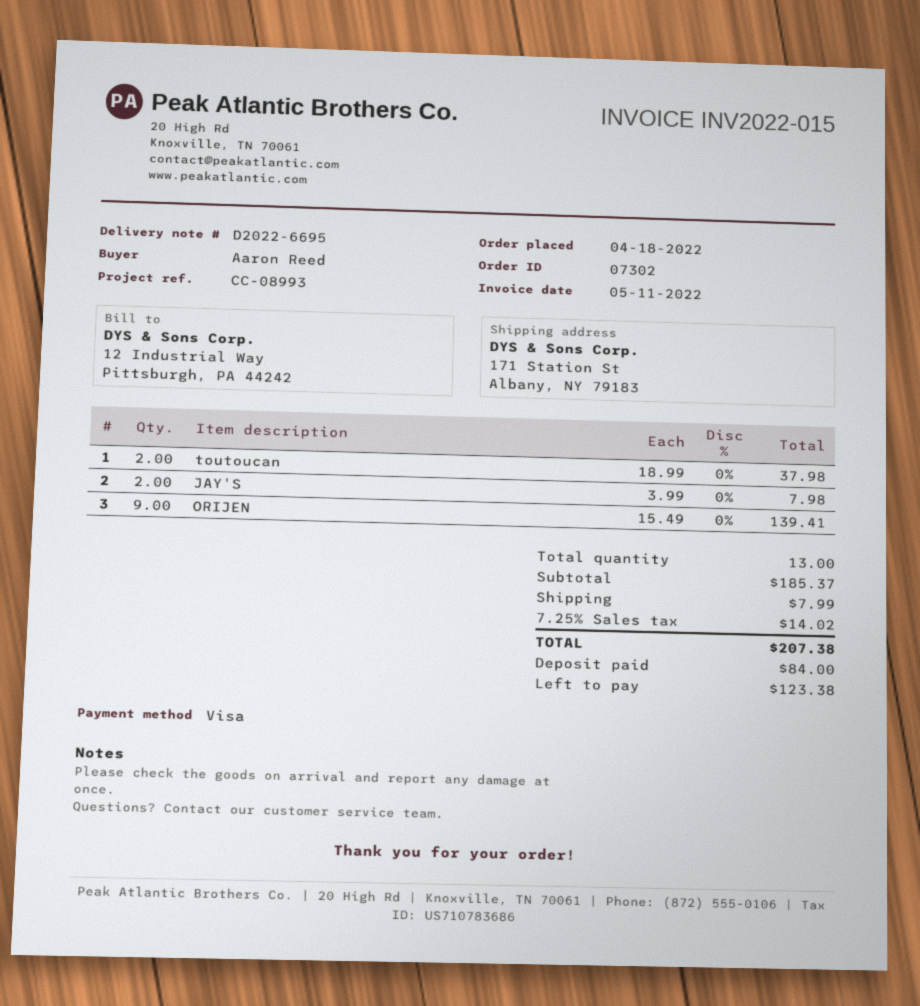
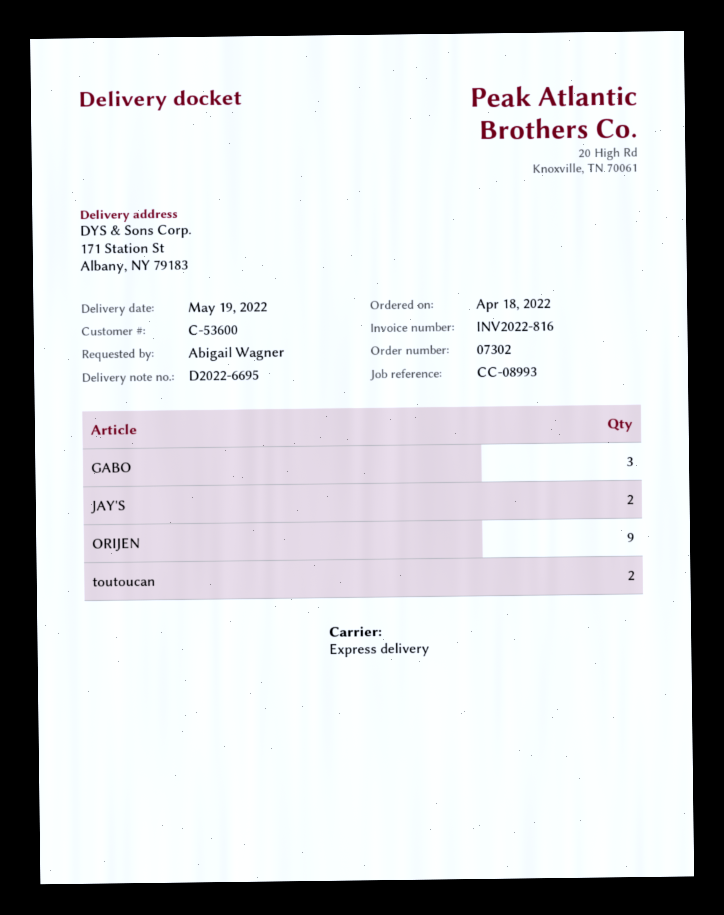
invoice number: INV2022-015 -> INV2022-816
ordered by: Aaron Reed -> Abigail Wagner
GABO: none -> 3

